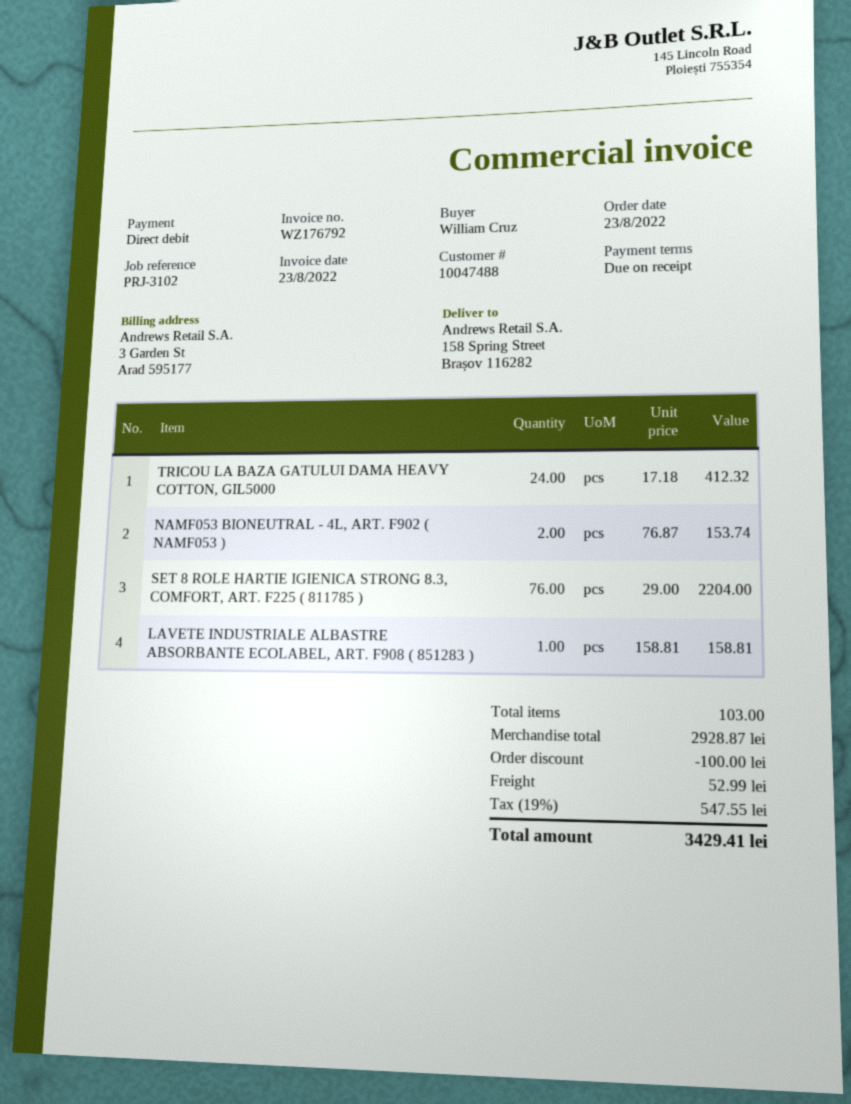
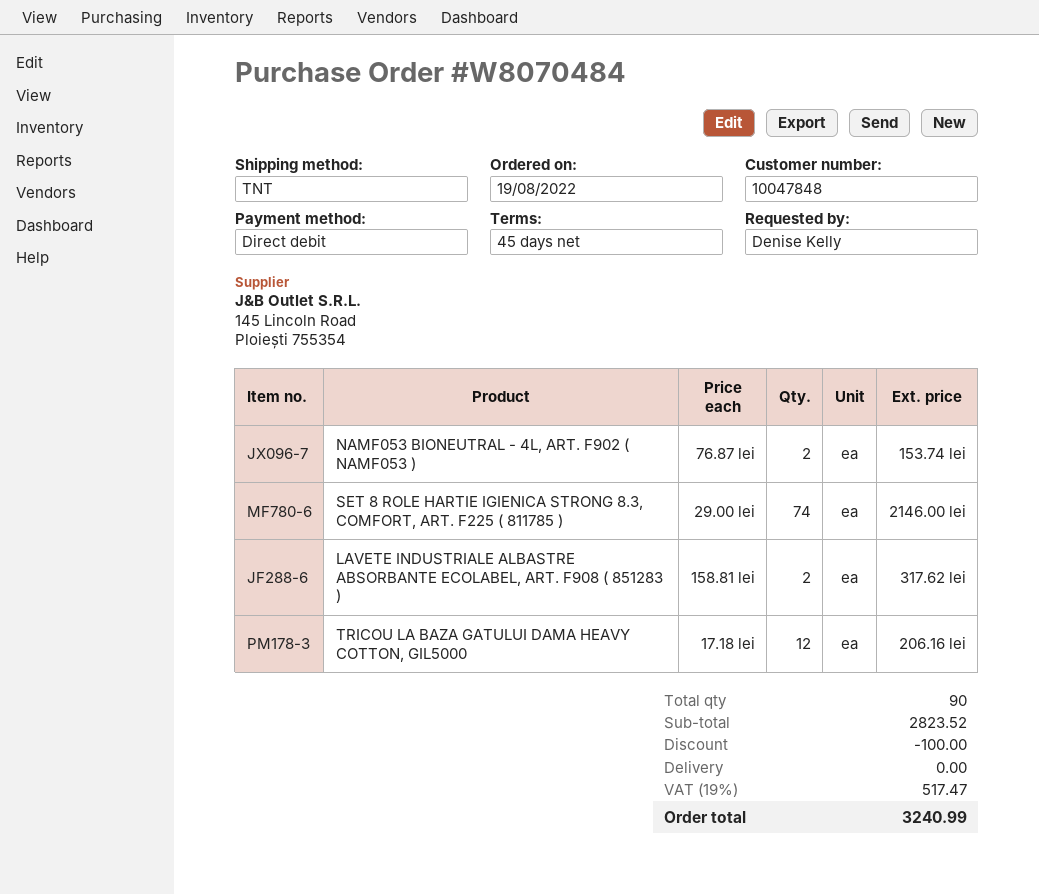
order date: 2022-08-23 -> 2022-08-19
payment terms: on receipt -> 45 days
customer number: 10047488 -> 10047848
ordered by: William Cruz -> Denise Kelly
TRICOU LA BAZA GATULUI DAMA HEAVY COTTON, GIL5000: 24 x 17.18 = 412.32 -> 12 x 17.18 = 206.16
SET 8 ROLE HARTIE IGIENICA STRONG 8.3, COMFORT, ART. F225 ( 811785 ): 76 x 29.00 = 2204.00 -> 74 x 29.00 = 2146.00
LAVETE INDUSTRIALE ALBASTRE ABSORBANTE ECOLABEL, ART. F908 ( 851283 ): 1 x 158.81 = 158.81 -> 2 x 158.81 = 317.62
total quantity: 103 -> 90
subtotal: 2928.87 -> 2823.52
shipping: 52.99 -> 0.00
tax: 19% = 547.55 -> 19% = 517.47
total: 3429.41 -> 3240.99

